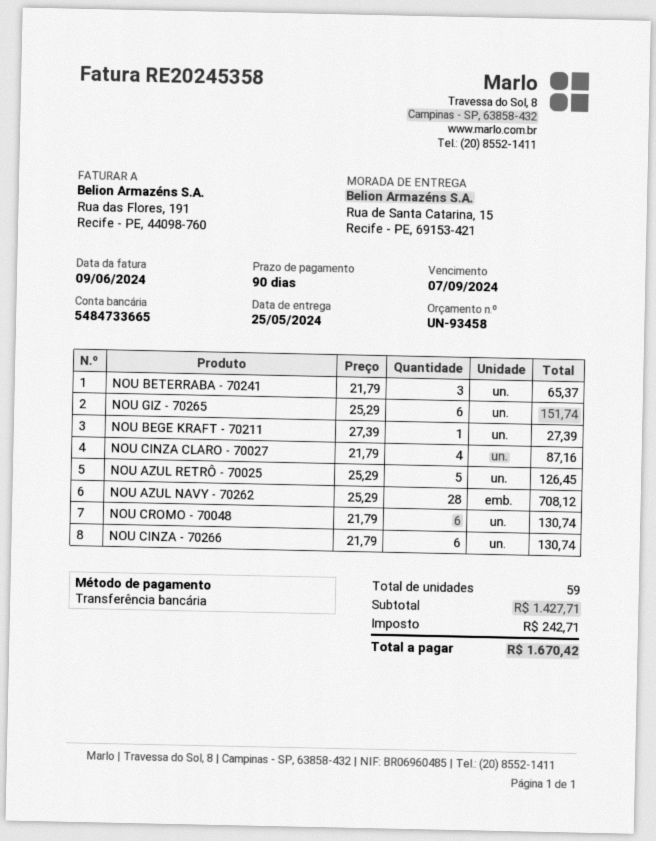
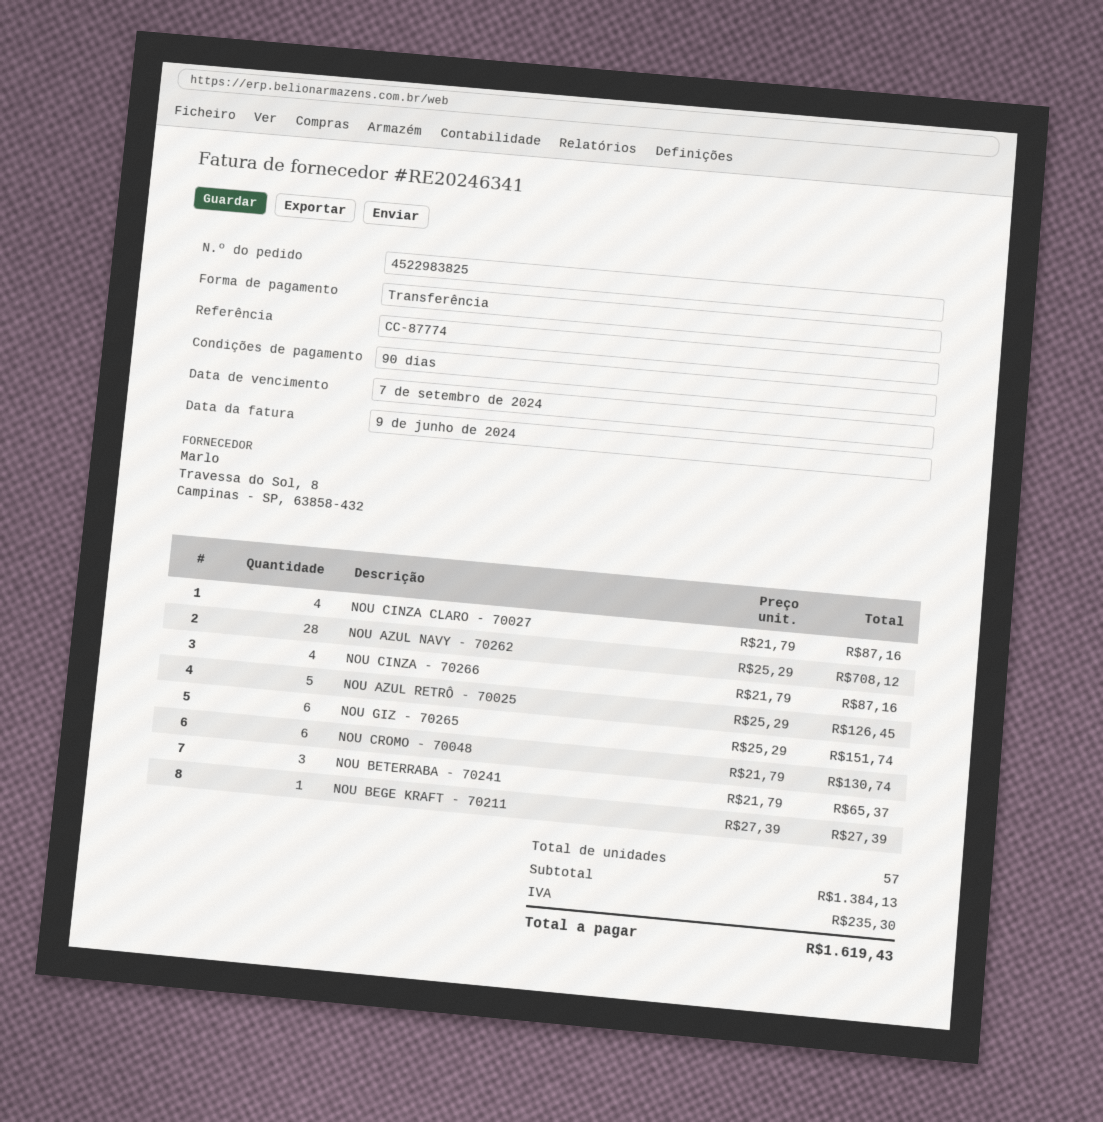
invoice number: RE20245358 -> RE20246341
NOU CINZA - 70266: 6 x 21.79 = 130.74 -> 4 x 21.79 = 87.16
total quantity: 59 -> 57
subtotal: 1427.71 -> 1384.13
tax: 242.71 -> 235.30
total: 1670.42 -> 1619.43

